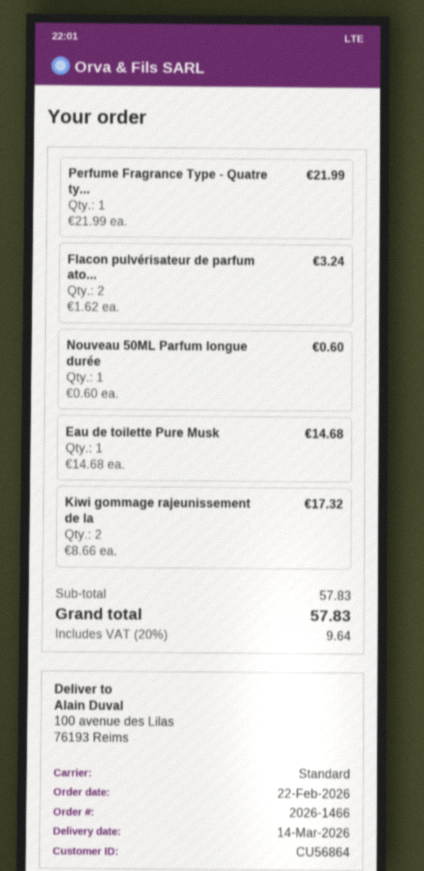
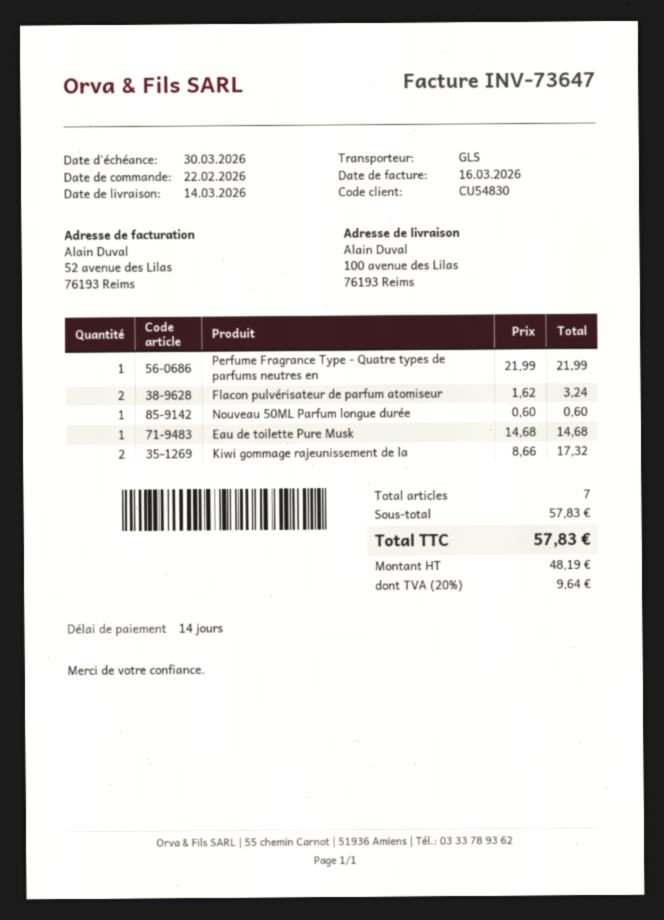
customer number: CU56864 -> CU54830
shipping method: standard -> GLS

